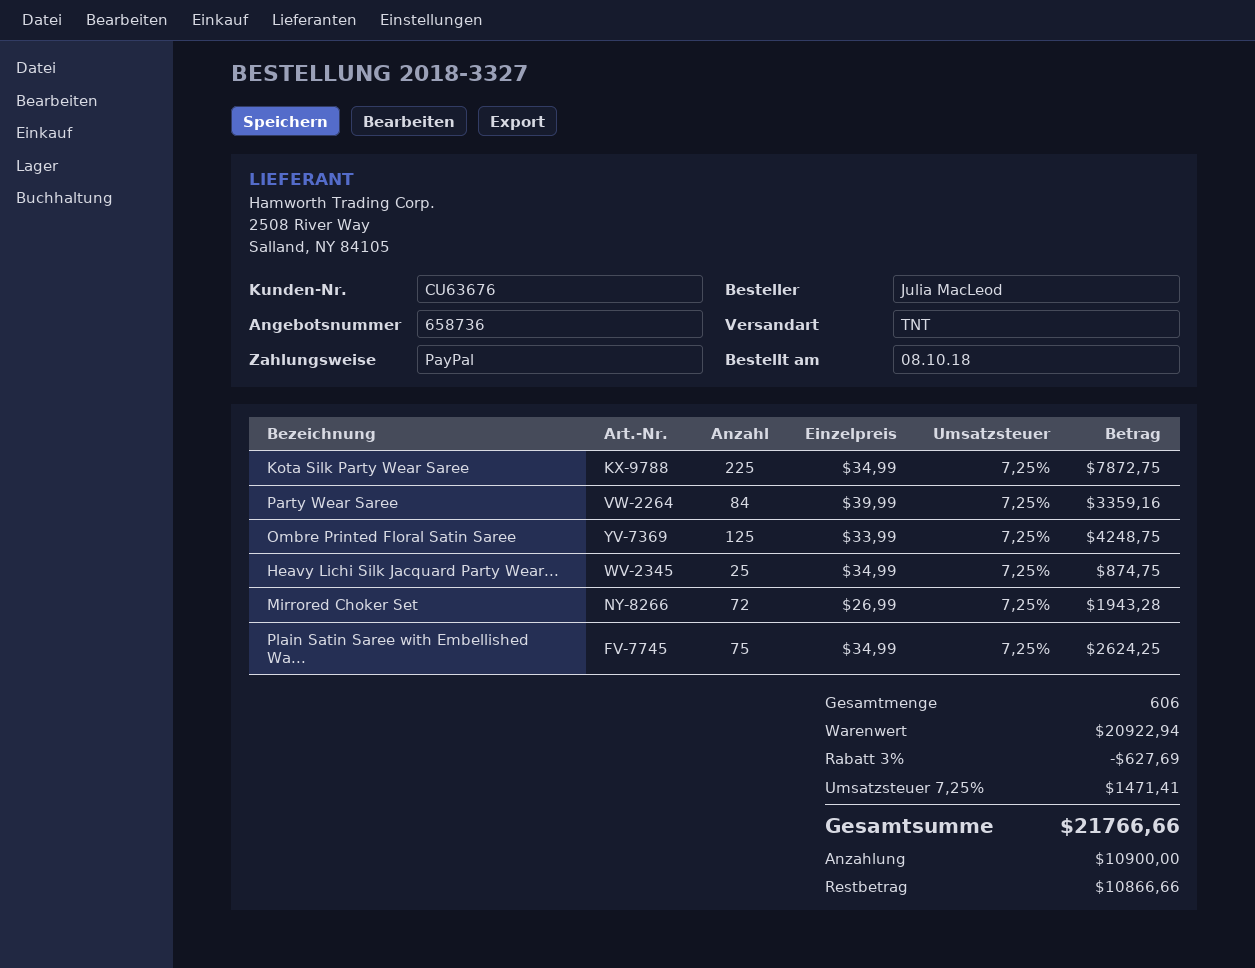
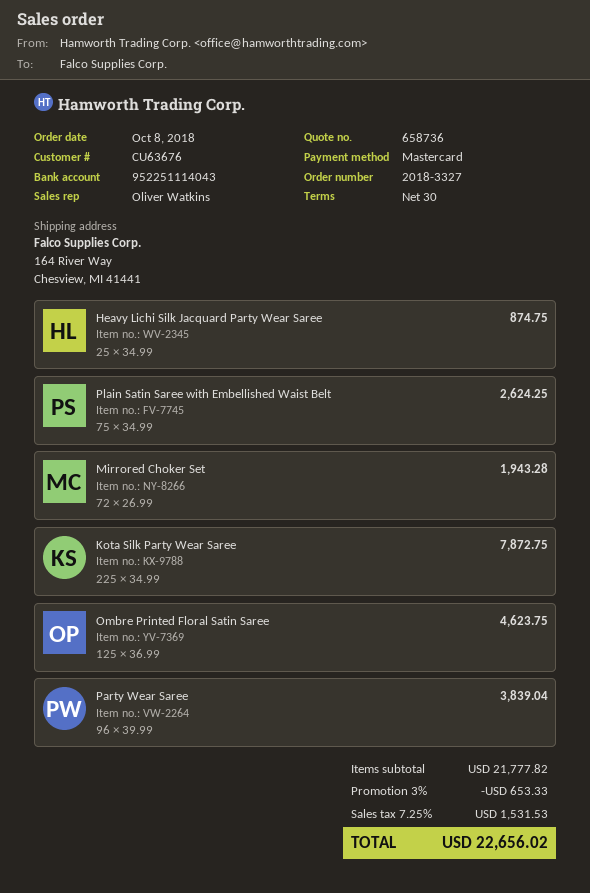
payment method: PayPal -> Mastercard
Party Wear Saree: 84 x 39.99 = 3359.16 -> 96 x 39.99 = 3839.04
Ombre Printed Floral Satin Saree: 125 x 33.99 = 4248.75 -> 125 x 36.99 = 4623.75
subtotal: 20922.94 -> 21777.82
discount: 3% = 627.69 -> 3% = 653.33
tax: 7.25% = 1471.41 -> 7.25% = 1531.53
total: 21766.66 -> 22656.02

